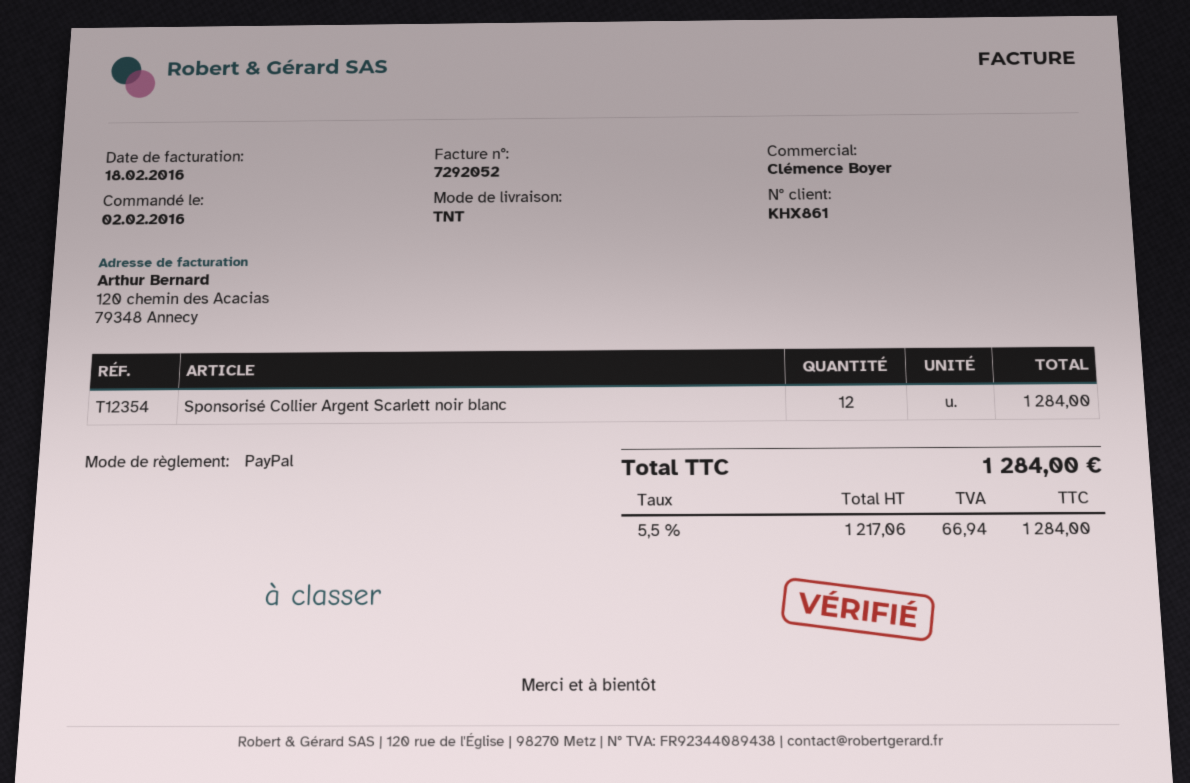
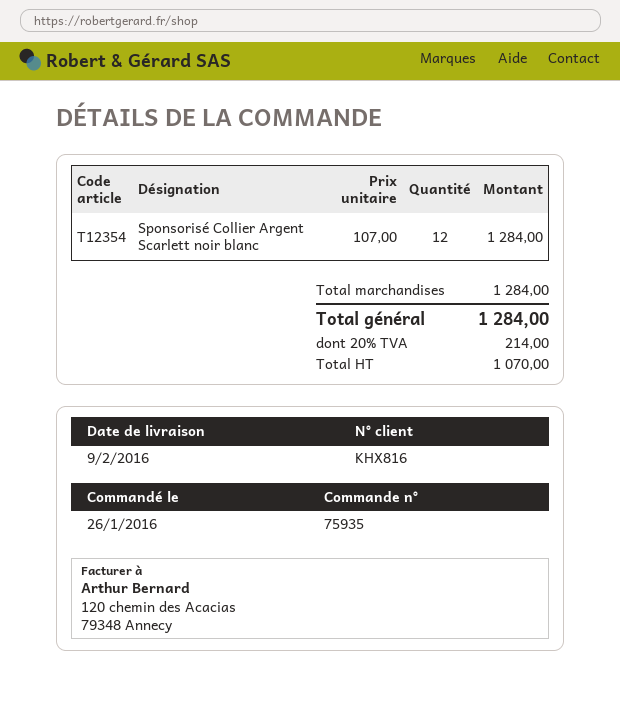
order date: 2016-02-02 -> 2016-01-26
customer number: KHX861 -> KHX816
net: 1217.06 -> 1070.00
tax: 5.5% = 66.94 -> 20% = 214.00

